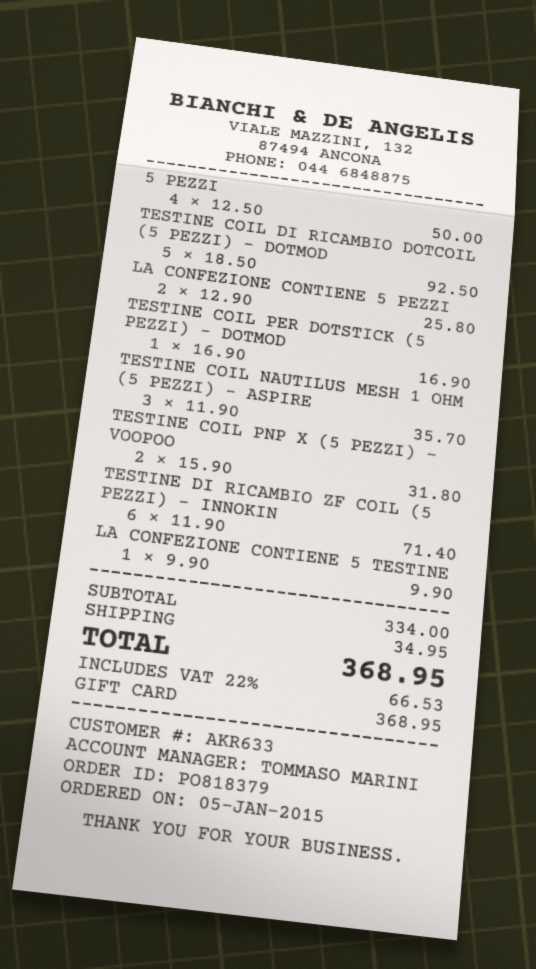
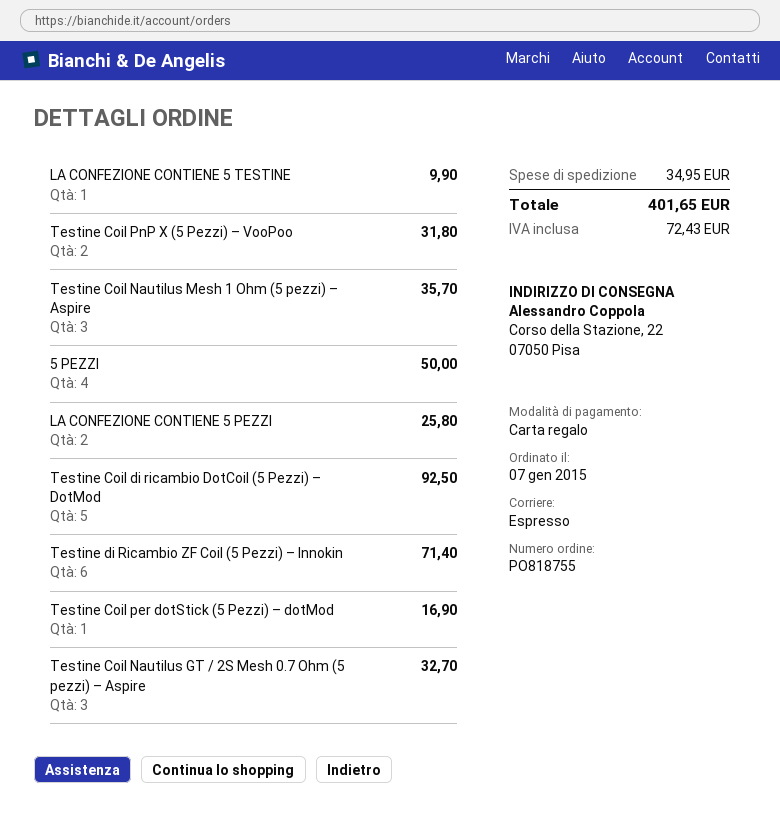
order number: PO818379 -> PO818755
order date: 2015-01-05 -> 2015-01-07
Testine Coil Nautilus GT / 2S Mesh 0.7 Ohm (5 pezzi) – Aspire: none -> 3 for 32.70
tax: 66.53 -> 72.43
total: 368.95 -> 401.65

